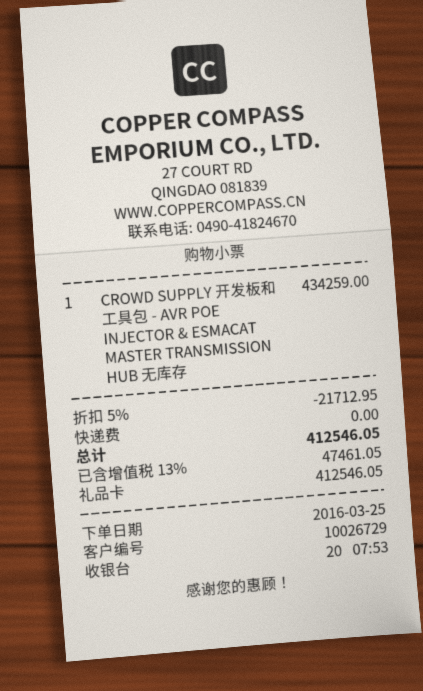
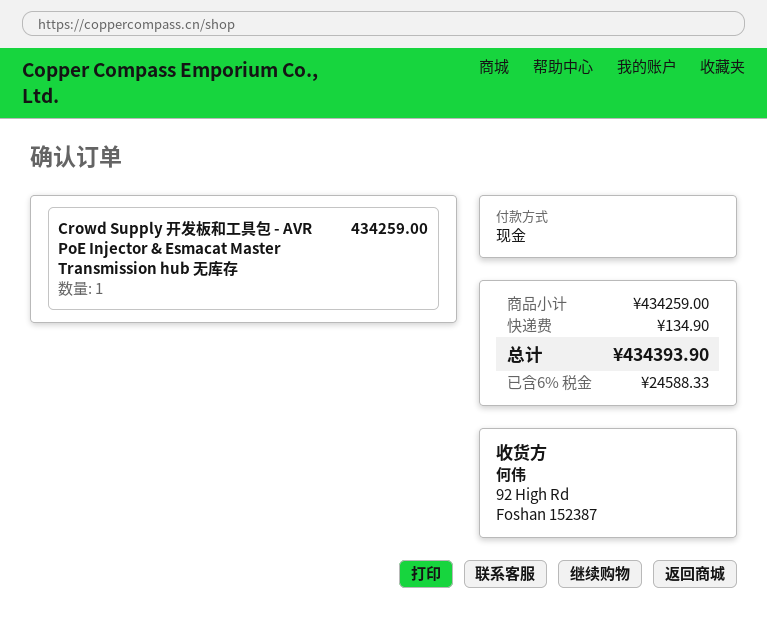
payment method: gift card -> cash
discount: 5% = 21712.95 -> none
shipping: 0.00 -> 134.90
tax: 13% = 47461.05 -> 6% = 24588.33
total: 412546.05 -> 434393.90

